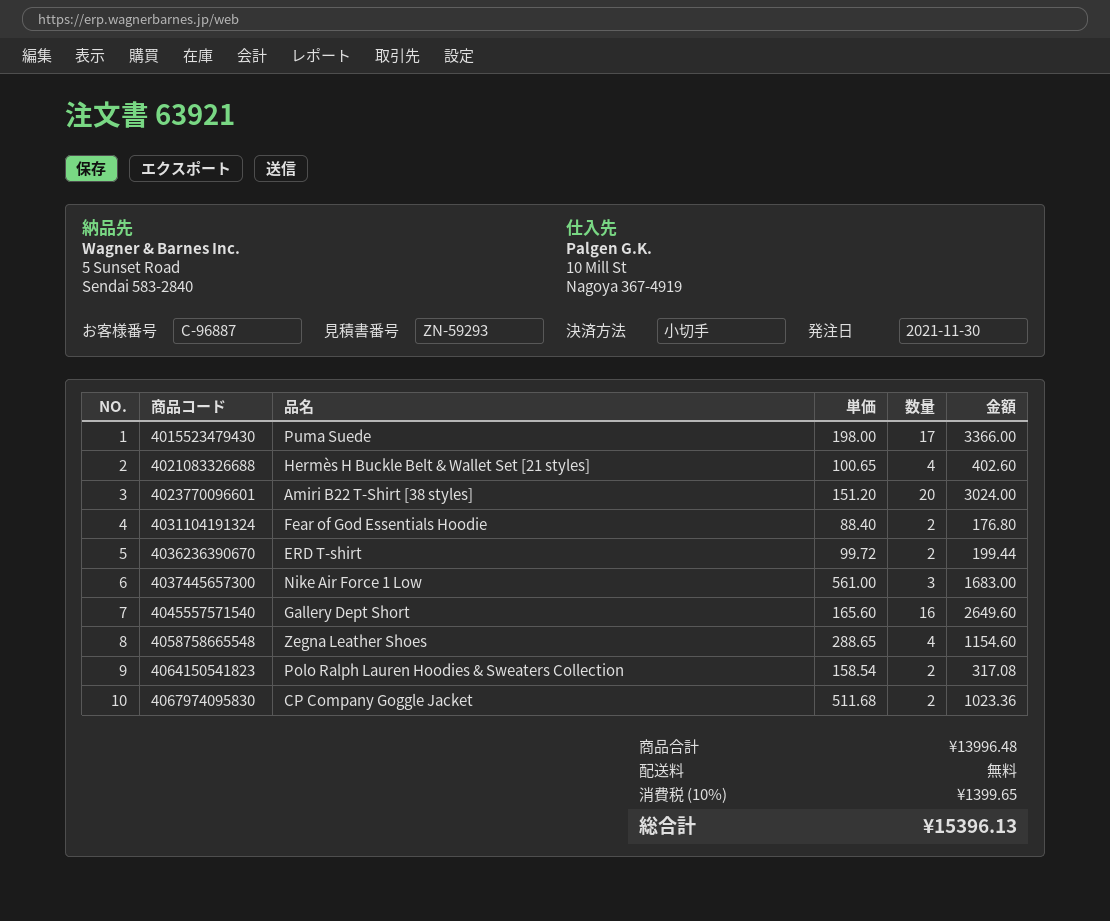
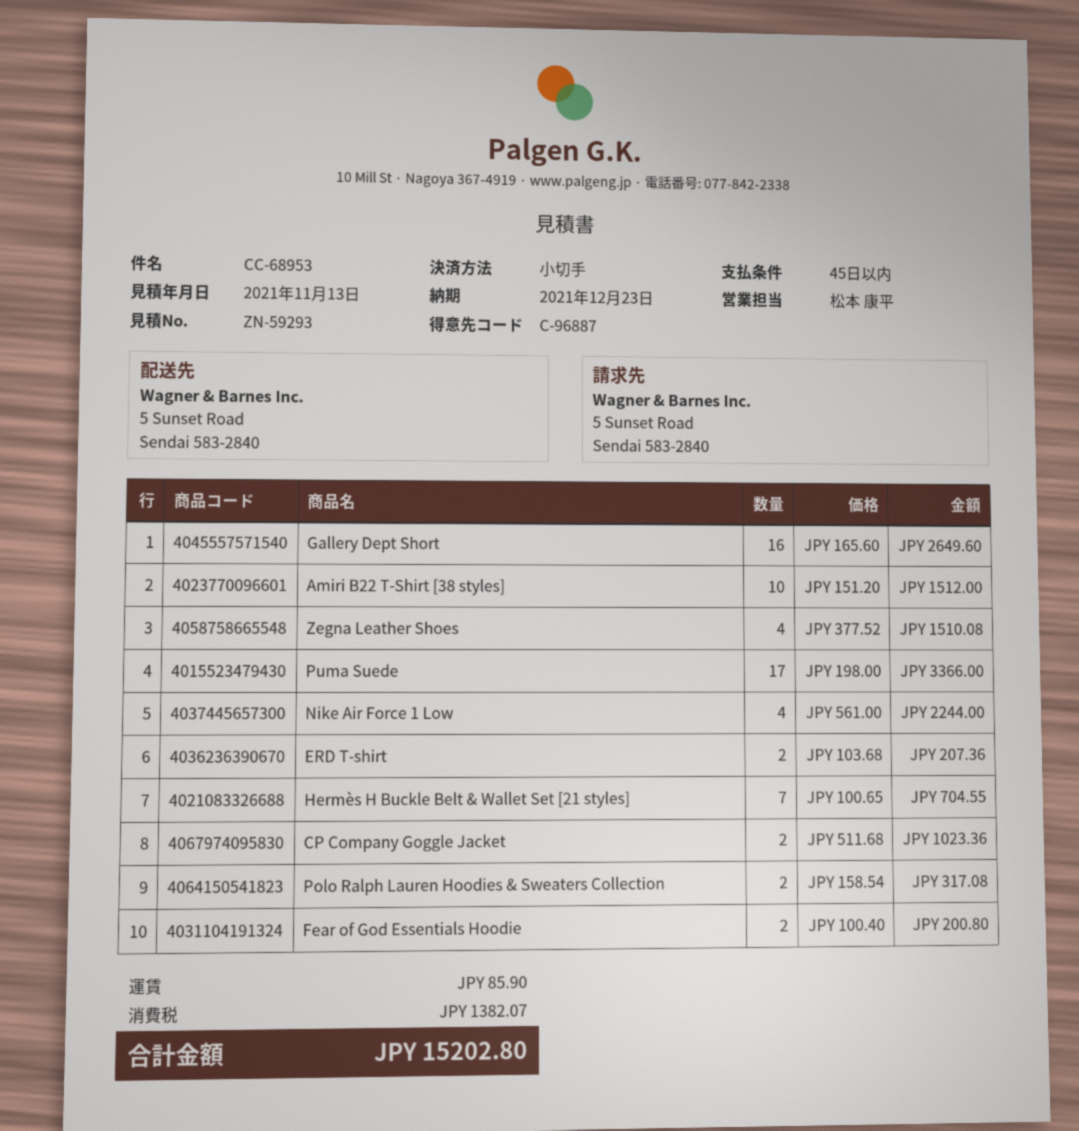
Hermès H Buckle Belt & Wallet Set [21 styles]: 4 x 100.65 = 402.60 -> 7 x 100.65 = 704.55
Amiri B22 T-Shirt [38 styles]: 20 x 151.20 = 3024.00 -> 10 x 151.20 = 1512.00
Fear of God Essentials Hoodie: 2 x 88.40 = 176.80 -> 2 x 100.40 = 200.80
ERD T-shirt: 2 x 99.72 = 199.44 -> 2 x 103.68 = 207.36
Nike Air Force 1 Low: 3 x 561.00 = 1683.00 -> 4 x 561.00 = 2244.00
Zegna Leather Shoes: 4 x 288.65 = 1154.60 -> 4 x 377.52 = 1510.08
shipping: 0.00 -> 85.90
tax: 1399.65 -> 1382.07
total: 15396.13 -> 15202.80

